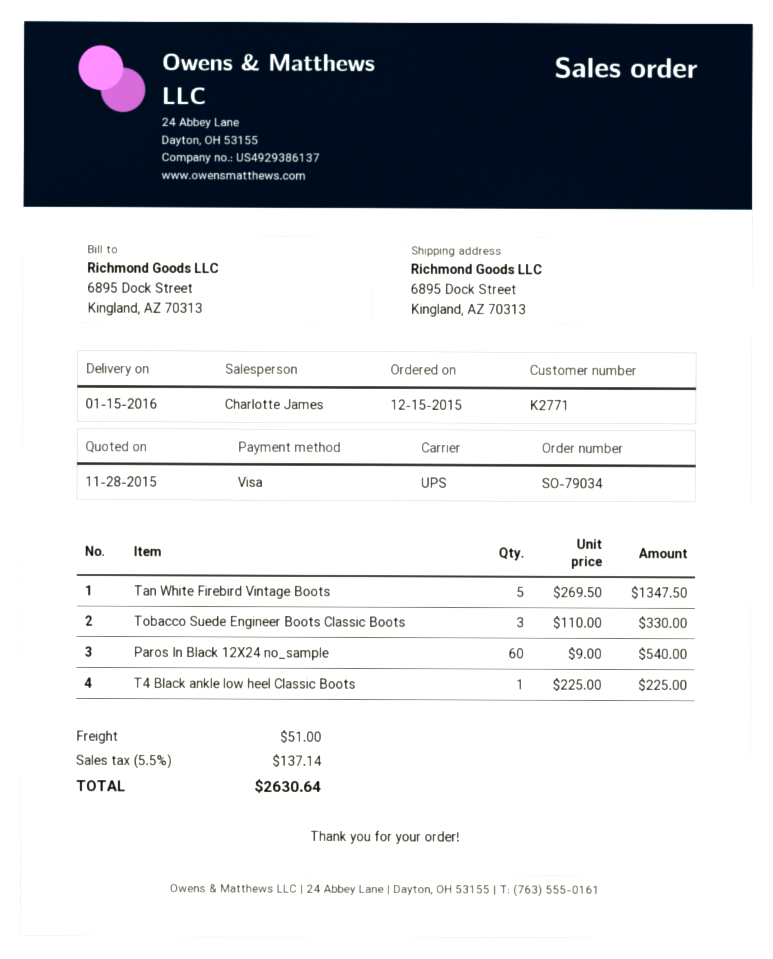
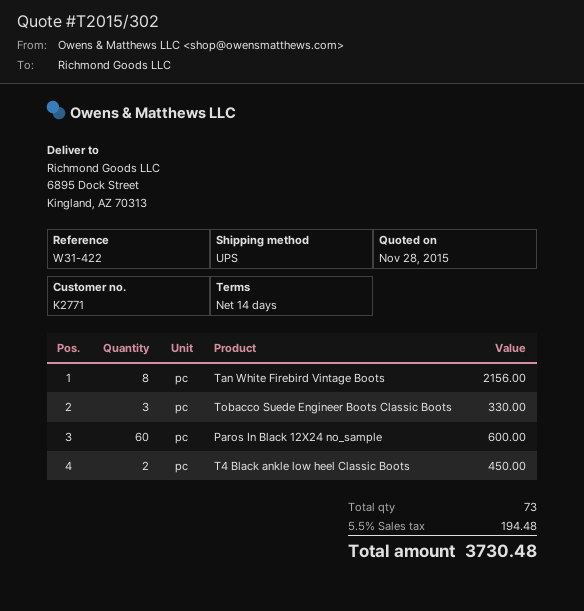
Tan White Firebird Vintage Boots: 5 for 1347.50 -> 8 for 2156.00
Paros In Black 12X24 no_sample: 60 for 540.00 -> 60 for 600.00
T4 Black ankle low heel Classic Boots: 1 for 225.00 -> 2 for 450.00
shipping: 51.00 -> none
tax: 5.5% = 137.14 -> 5.5% = 194.48
total: 2630.64 -> 3730.48

